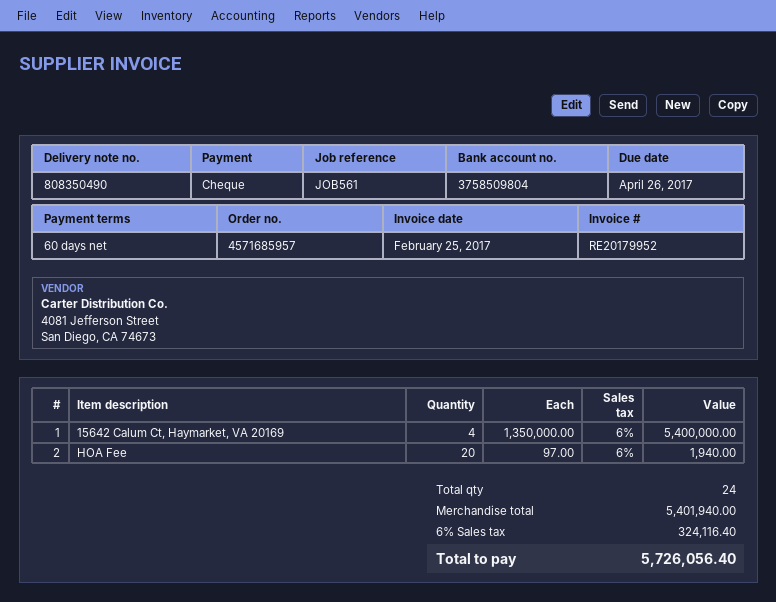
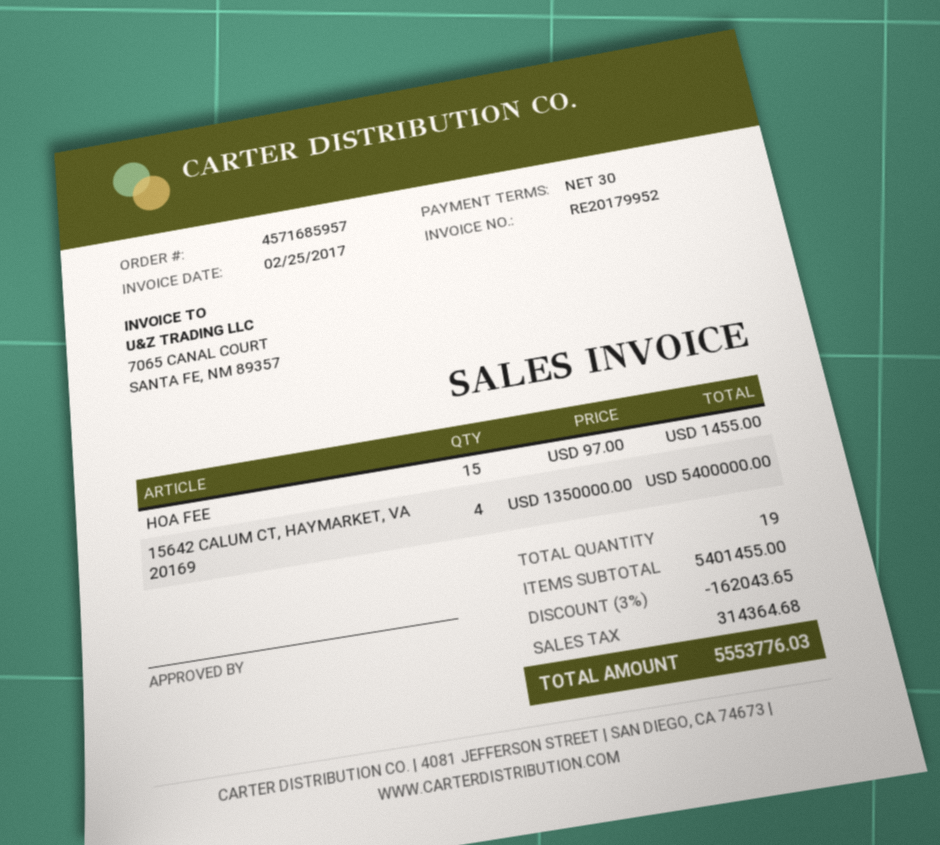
payment terms: 60 days -> 30 days
HOA Fee: 20 x 97.00 = 1940.00 -> 15 x 97.00 = 1455.00
total quantity: 24 -> 19
subtotal: 5401940.00 -> 5401455.00
discount: none -> 3% = 162043.65
tax: 324116.40 -> 314364.68
total: 5726056.40 -> 5553776.03

